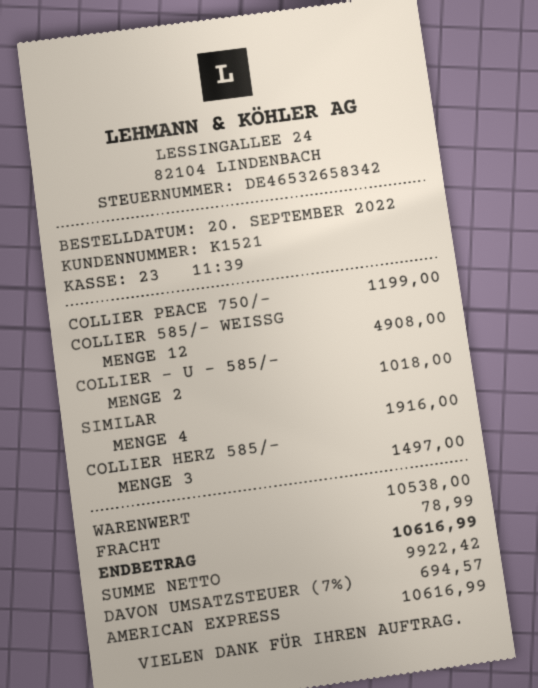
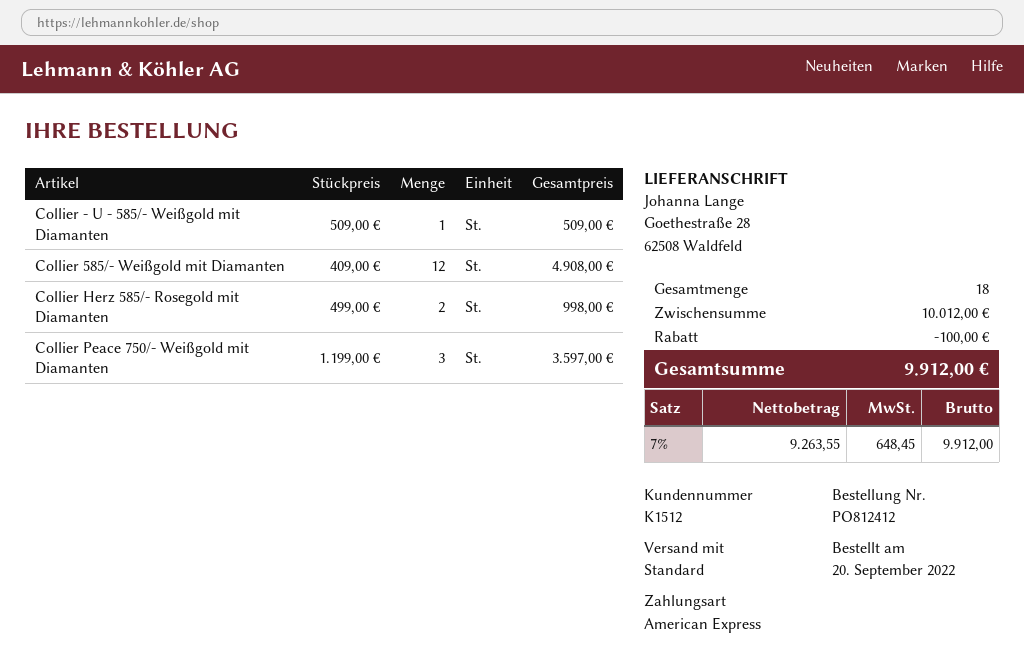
customer number: K1521 -> K1512
COLLIER PEACE 750/-: 1 for 1199.00 -> 3 for 3597.00
COLLIER - U - 585/-: 2 for 1018.00 -> 1 for 509.00
SIMILAR: 4 for 1916.00 -> none
COLLIER HERZ 585/-: 3 for 1497.00 -> 2 for 998.00
subtotal: 10538.00 -> 10012.00
discount: none -> 100.00
shipping: 78.99 -> none
net: 9922.42 -> 9263.55
tax: 7% = 694.57 -> 7% = 648.45
total: 10616.99 -> 9912.00

